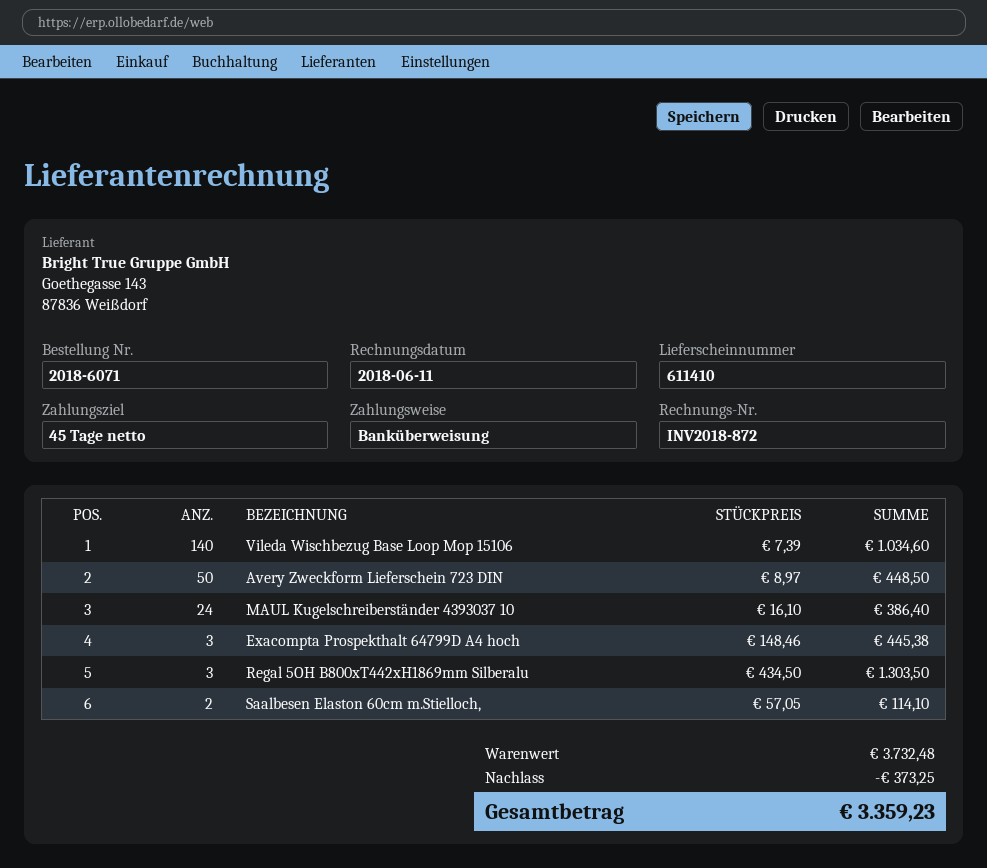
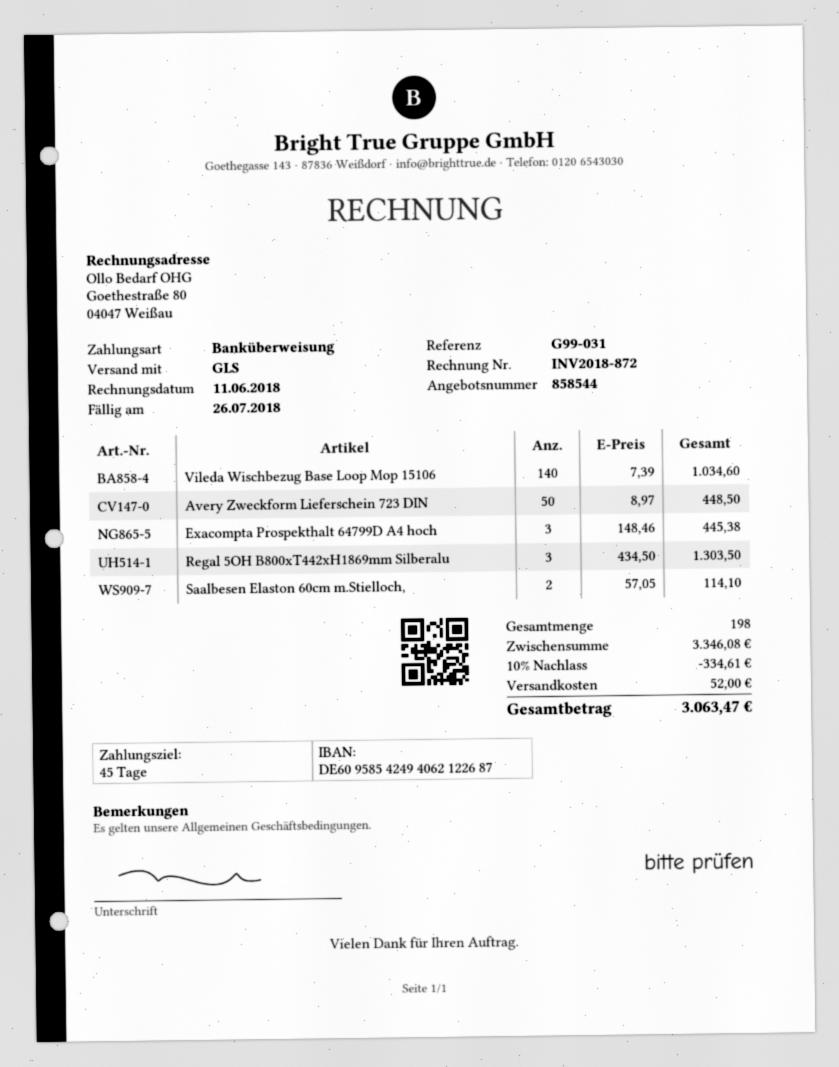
MAUL Kugelschreiberständer 4393037 10: 24 x 16.10 = 386.40 -> none
subtotal: 3732.48 -> 3346.08
discount: 373.25 -> 334.61
shipping: none -> 52.00
total: 3359.23 -> 3063.47

